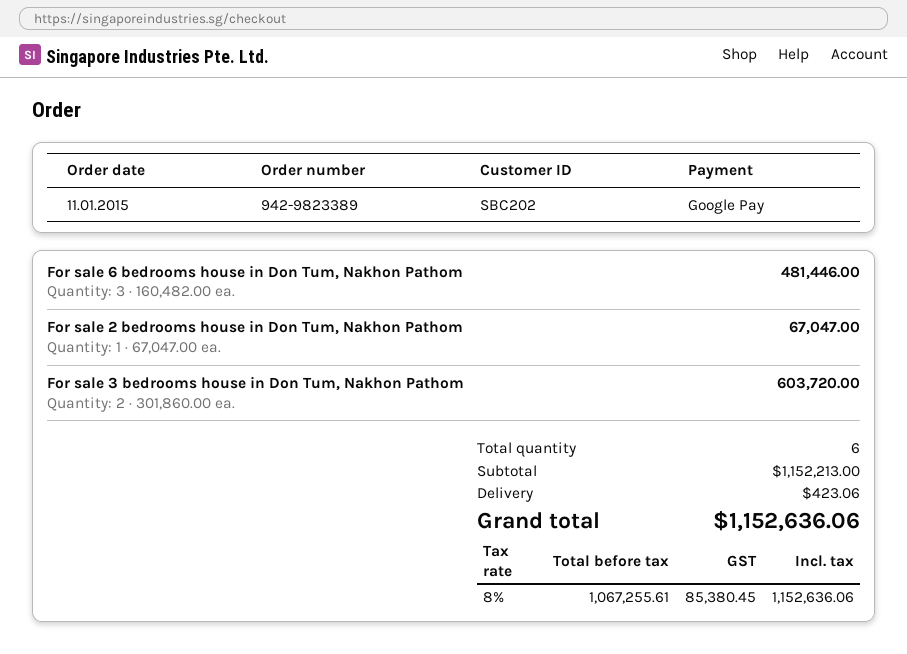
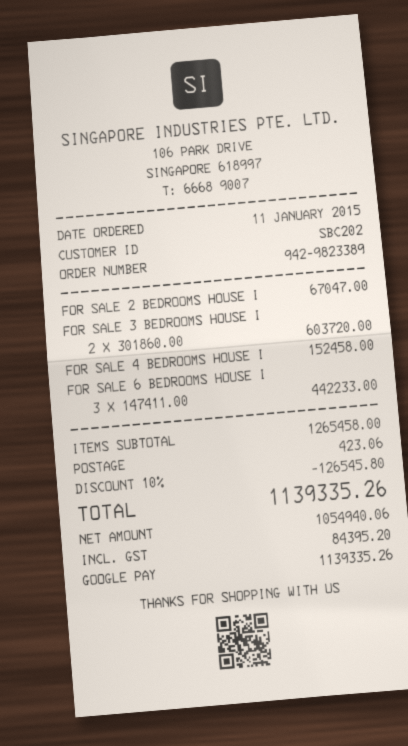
For sale 6 bedrooms house in Don Tum, Nakhon Pathom: 3 x 160482.00 = 481446.00 -> 3 x 147411.00 = 442233.00
FOR SALE 4 BEDROOMS HOUSE I: none -> 1 x 152458.00 = 152458.00
subtotal: 1152213.00 -> 1265458.00
discount: none -> 10% = 126545.80
net: 1067255.61 -> 1054940.06
tax: 85380.45 -> 84395.20
total: 1152636.06 -> 1139335.26

